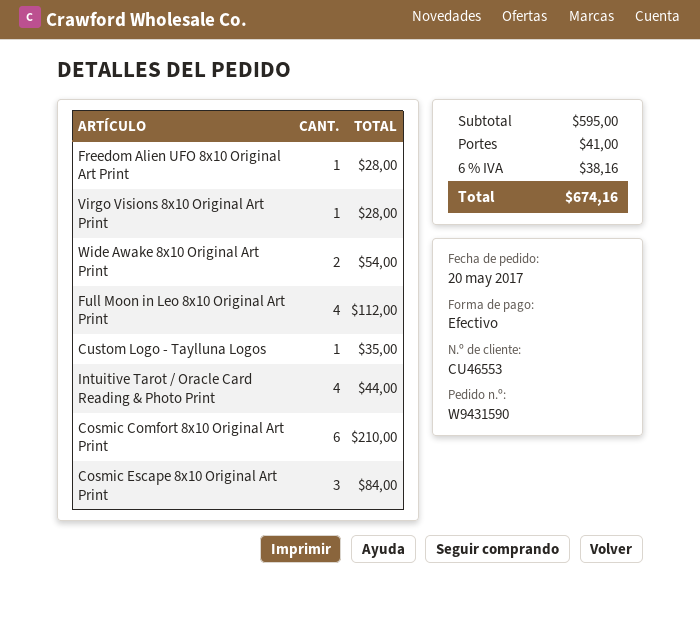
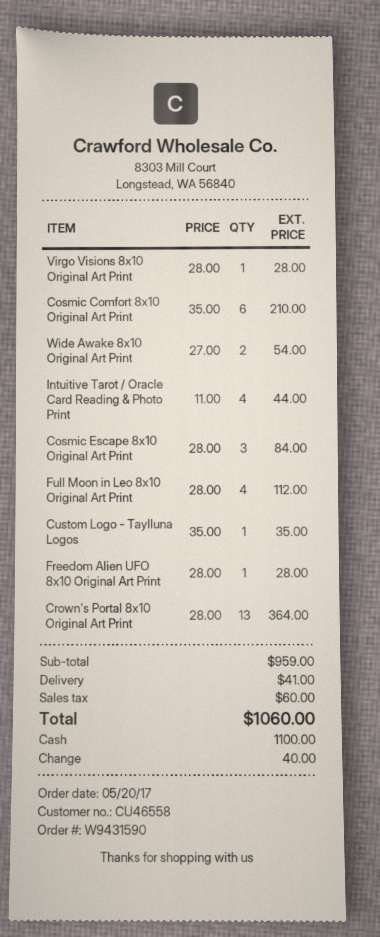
customer number: CU46553 -> CU46558
Crown's Portal 8x10 Original Art Print: none -> 13 for 364.00
subtotal: 595.00 -> 959.00
tax: 38.16 -> 60.00
total: 674.16 -> 1060.00

